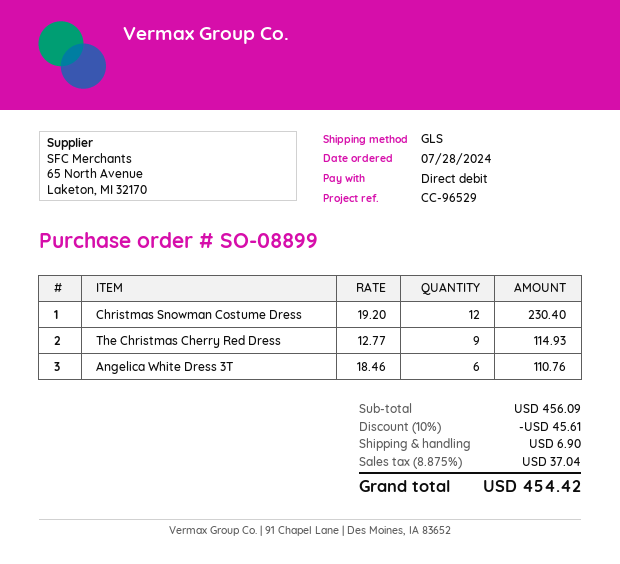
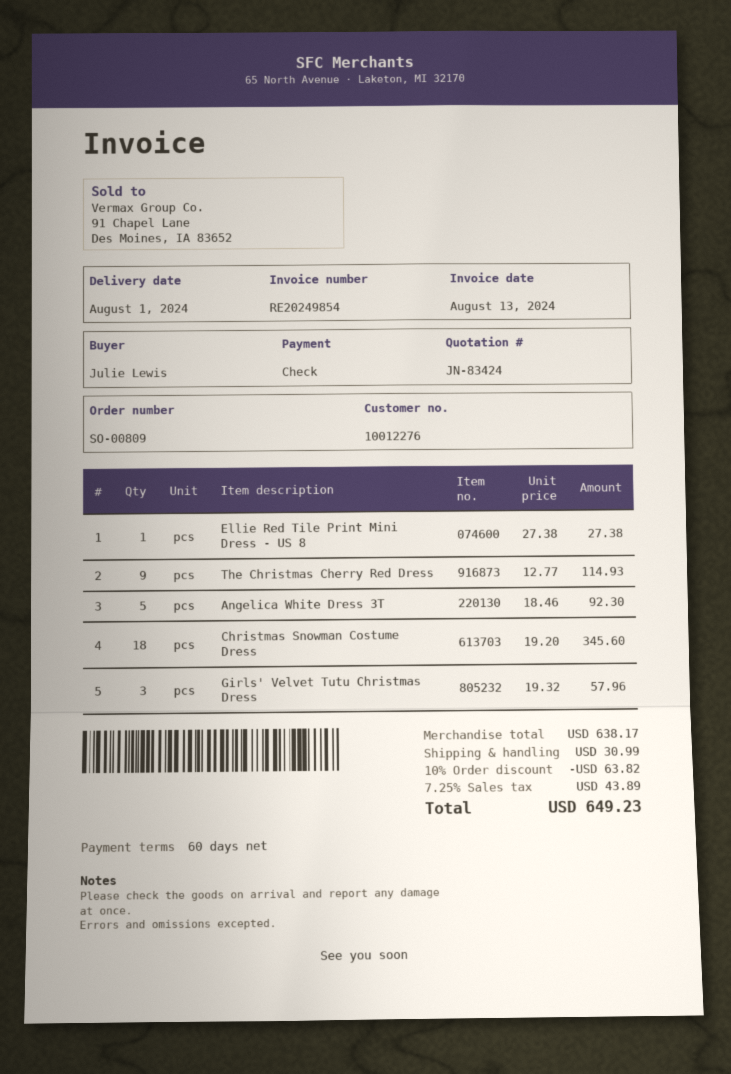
order number: SO-08899 -> SO-00809
payment method: direct debit -> cheque
Christmas Snowman Costume Dress: 12 x 19.20 = 230.40 -> 18 x 19.20 = 345.60
Angelica White Dress 3T: 6 x 18.46 = 110.76 -> 5 x 18.46 = 92.30
Ellie Red Tile Print Mini Dress - US 8: none -> 1 x 27.38 = 27.38
Girls' Velvet Tutu Christmas Dress: none -> 3 x 19.32 = 57.96
subtotal: 456.09 -> 638.17
discount: 10% = 45.61 -> 10% = 63.82
shipping: 6.90 -> 30.99
tax: 8.875% = 37.04 -> 7.25% = 43.89
total: 454.42 -> 649.23

